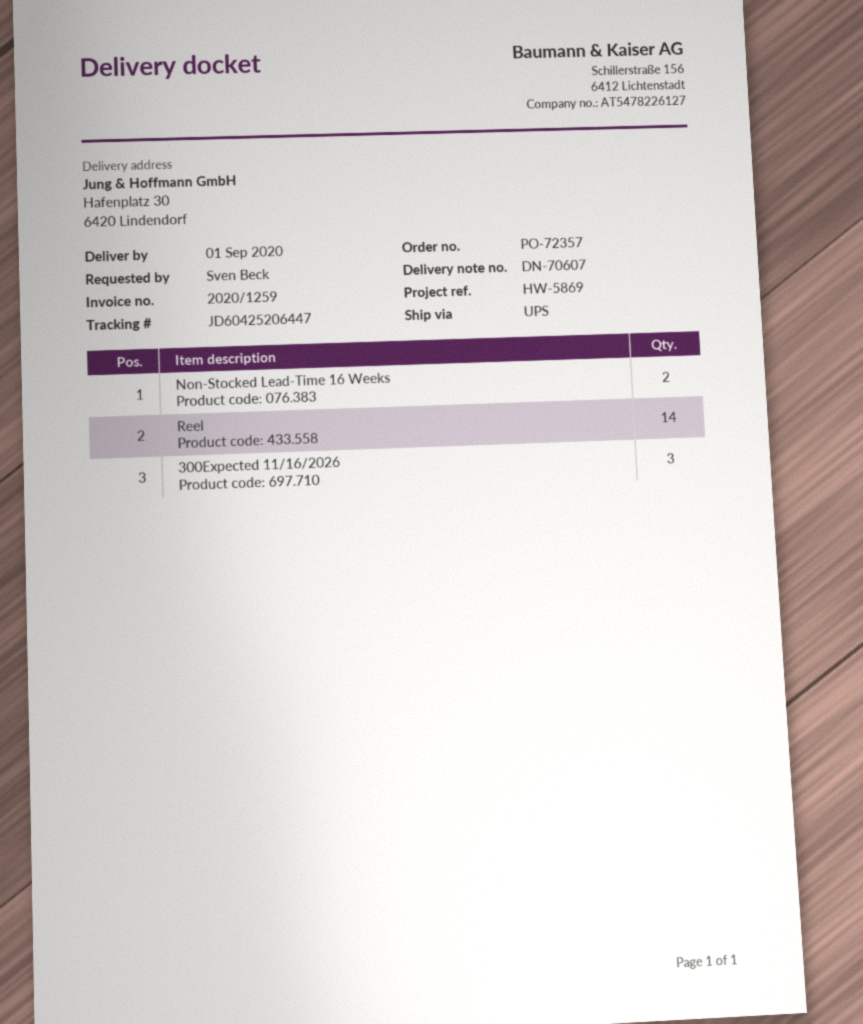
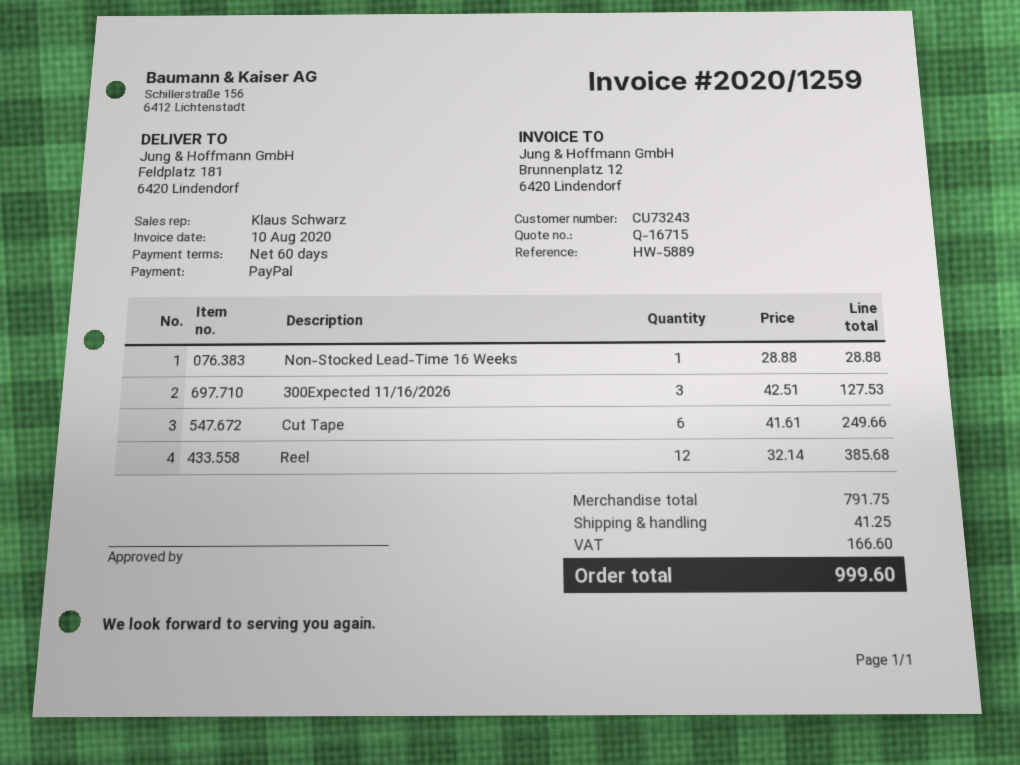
reference: HW-5869 -> HW-5889
ship to: Hafenplatz 30, 6420 Lindendorf -> Feldplatz 181, 6420 Lindendorf
Non-Stocked Lead-Time 16 Weeks: 2 -> 1
Reel: 14 -> 12
Cut Tape: none -> 6

